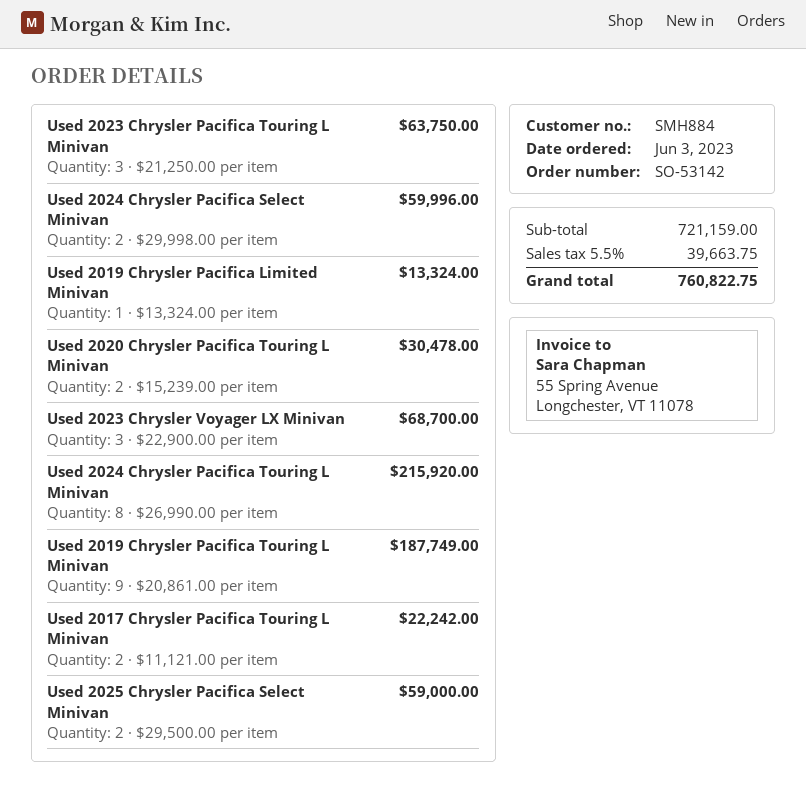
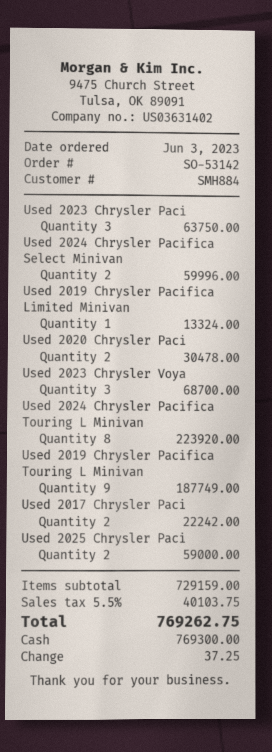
Used 2024 Chrysler Pacifica Touring L Minivan: 8 for 215920.00 -> 8 for 223920.00
subtotal: 721159.00 -> 729159.00
tax: 5.5% = 39663.75 -> 5.5% = 40103.75
total: 760822.75 -> 769262.75

